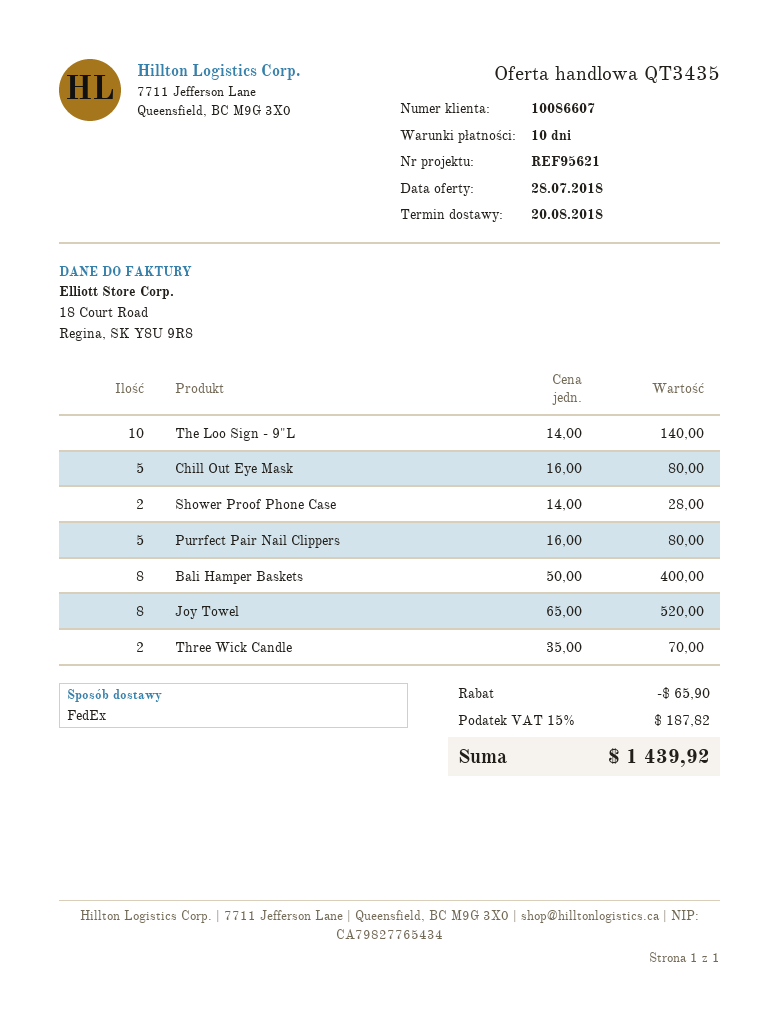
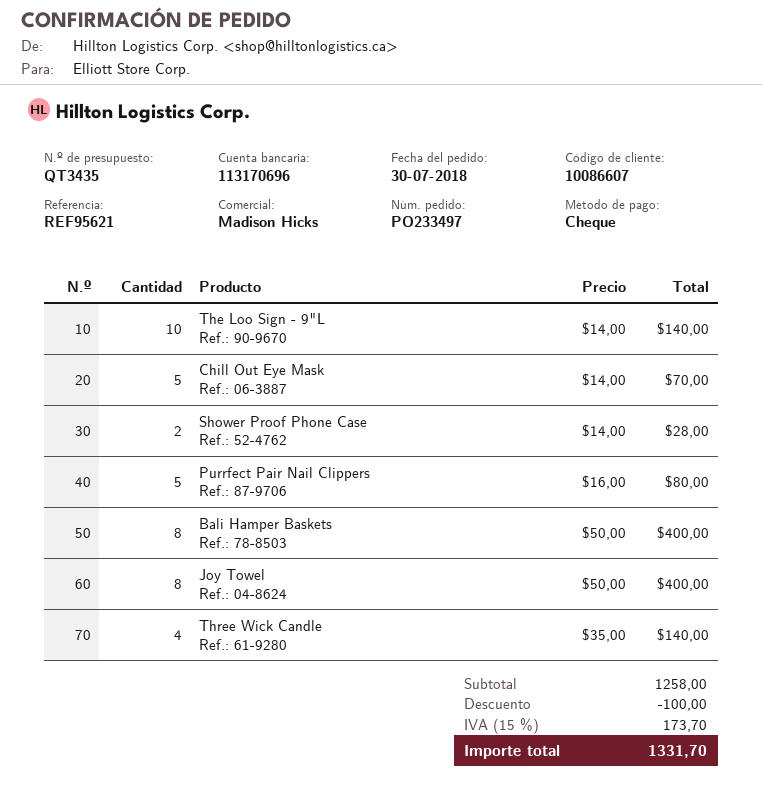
Chill Out Eye Mask: 5 x 16.00 = 80.00 -> 5 x 14.00 = 70.00
Joy Towel: 8 x 65.00 = 520.00 -> 8 x 50.00 = 400.00
Three Wick Candle: 2 x 35.00 = 70.00 -> 4 x 35.00 = 140.00
discount: 65.90 -> 100.00
tax: 15% = 187.82 -> 15% = 173.70
total: 1439.92 -> 1331.70

